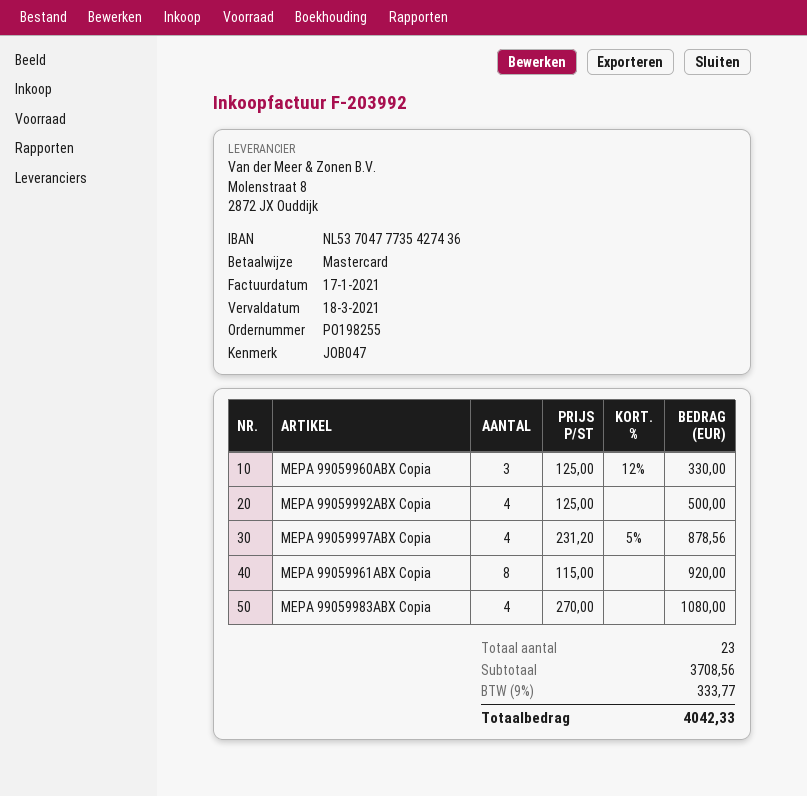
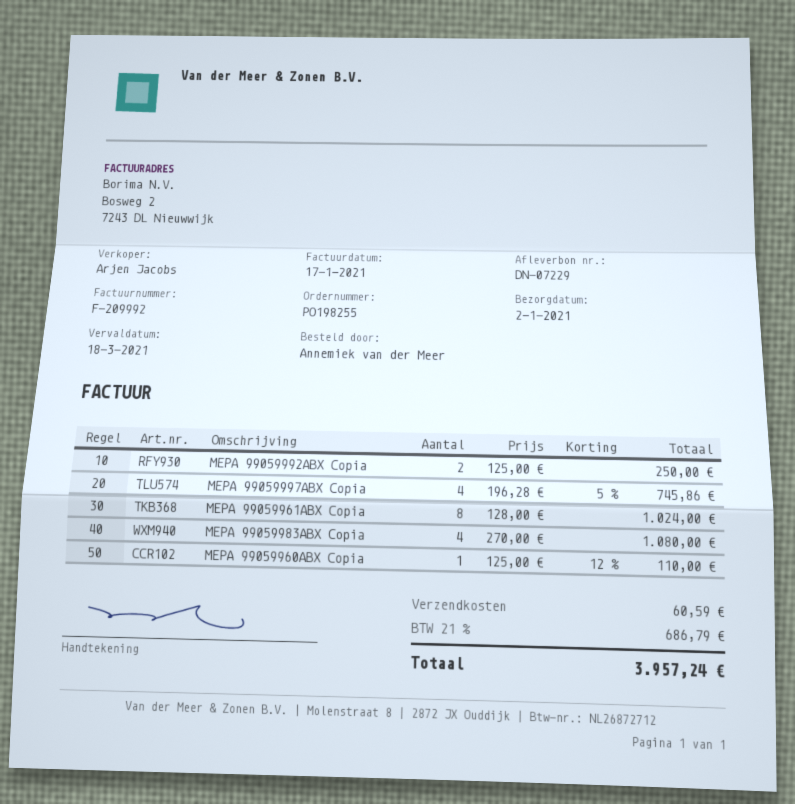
invoice number: F-203992 -> F-209992
MEPA 99059960ABX Copia: 3 x 125.00 - 12% = 330.00 -> 1 x 125.00 - 12% = 110.00
MEPA 99059992ABX Copia: 4 x 125.00 = 500.00 -> 2 x 125.00 = 250.00
MEPA 99059997ABX Copia: 4 x 231.20 - 5% = 878.56 -> 4 x 196.28 - 5% = 745.86
MEPA 99059961ABX Copia: 8 x 115.00 = 920.00 -> 8 x 128.00 = 1024.00
shipping: none -> 60.59
tax: 9% = 333.77 -> 21% = 686.79
total: 4042.33 -> 3957.24

